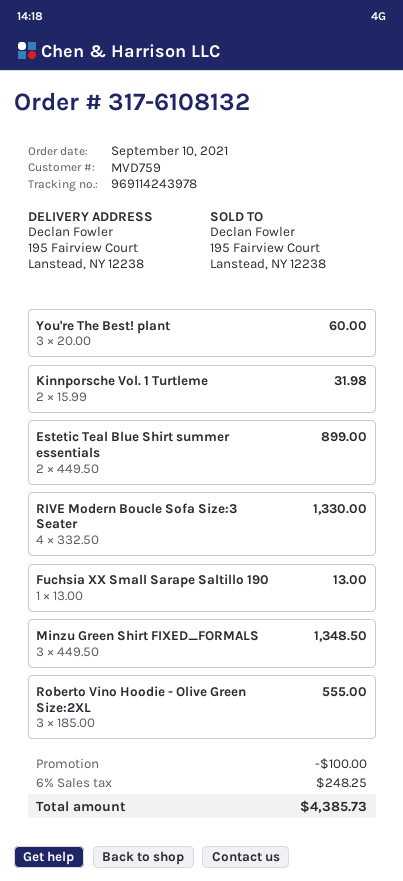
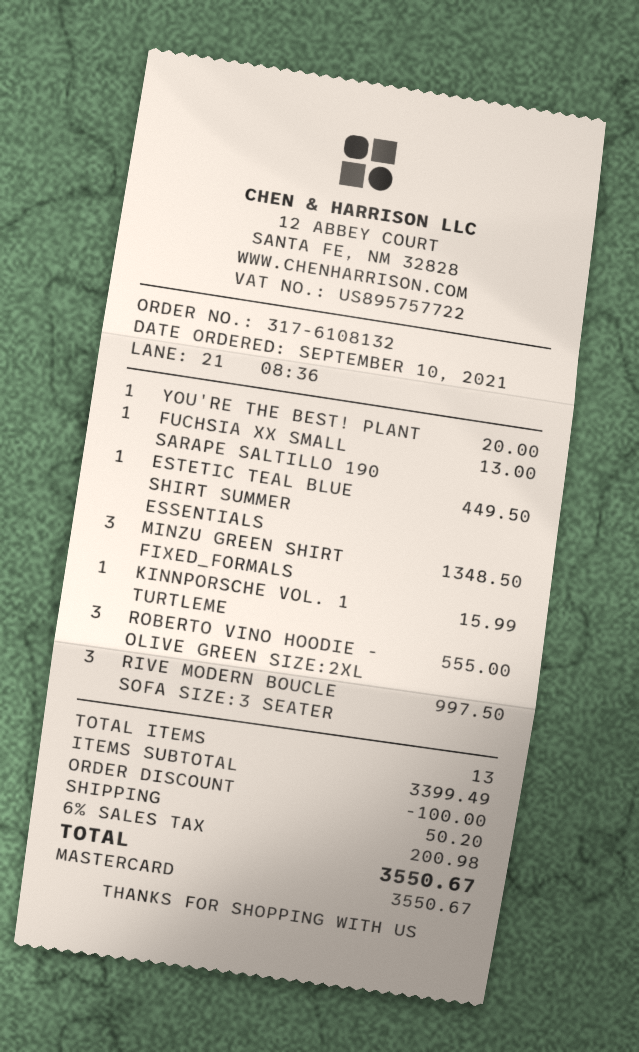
You're The Best! plant: 3 for 60.00 -> 1 for 20.00
Kinnporsche Vol. 1 Turtleme: 2 for 31.98 -> 1 for 15.99
Estetic Teal Blue Shirt summer essentials: 2 for 899.00 -> 1 for 449.50
RIVE Modern Boucle Sofa Size:3 Seater: 4 for 1330.00 -> 3 for 997.50
shipping: none -> 50.20
tax: 6% = 248.25 -> 6% = 200.98
total: 4385.73 -> 3550.67

